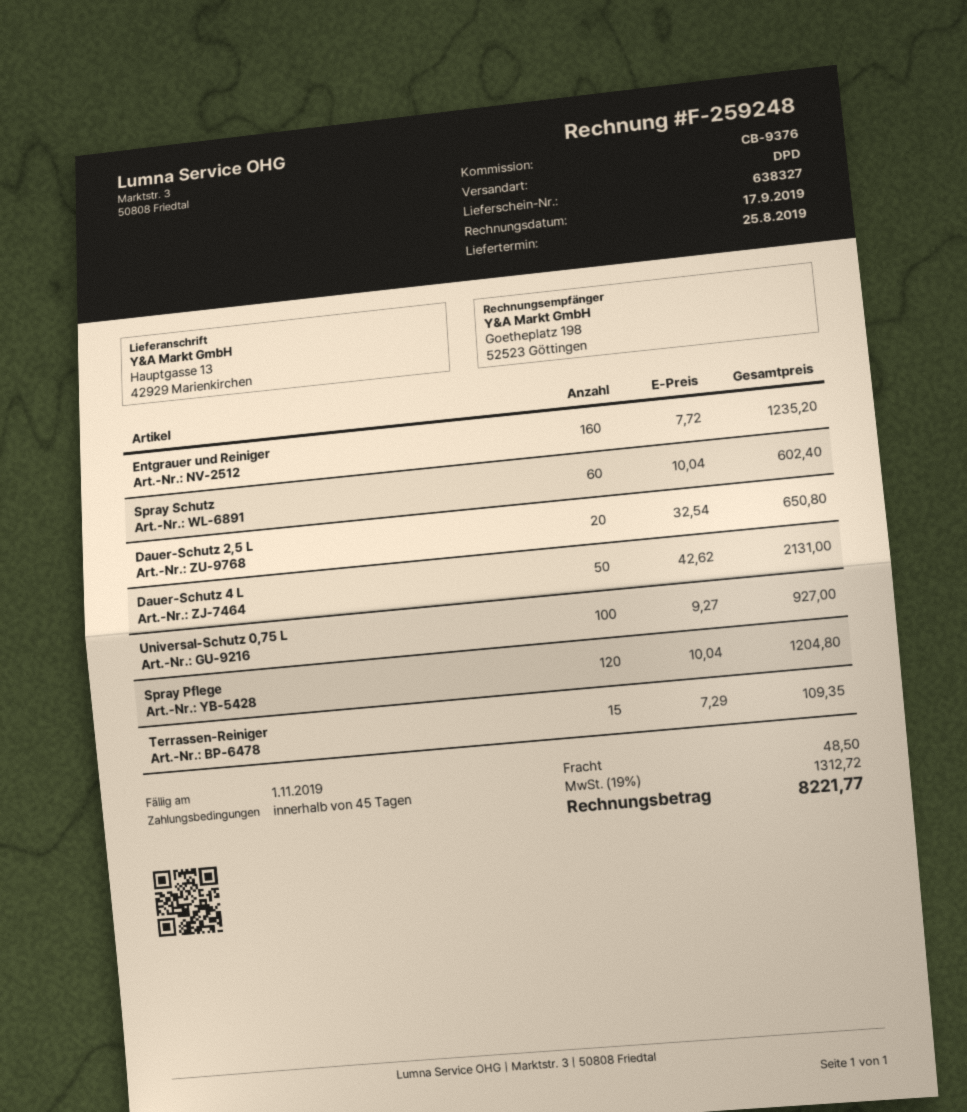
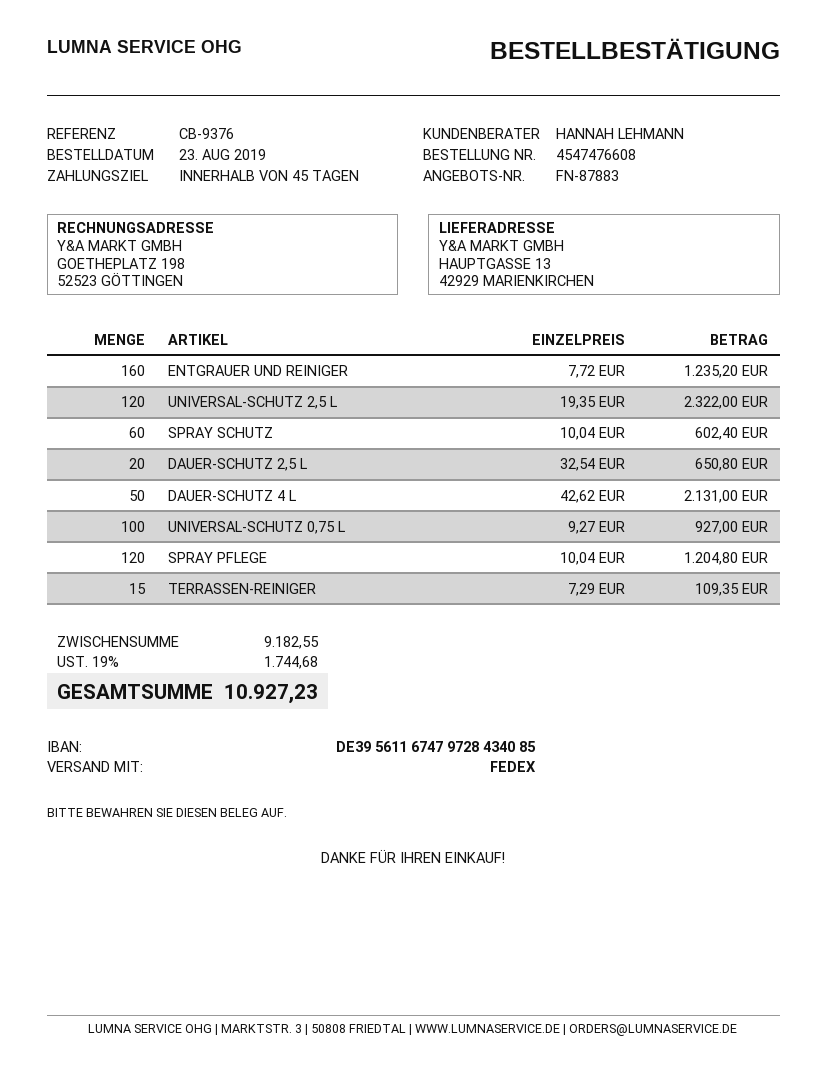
shipping method: DPD -> FedEx
UNIVERSAL-SCHUTZ 2,5 L: none -> 120 x 19.35 = 2322.00
shipping: 48.50 -> none
tax: 19% = 1312.72 -> 19% = 1744.68
total: 8221.77 -> 10927.23

